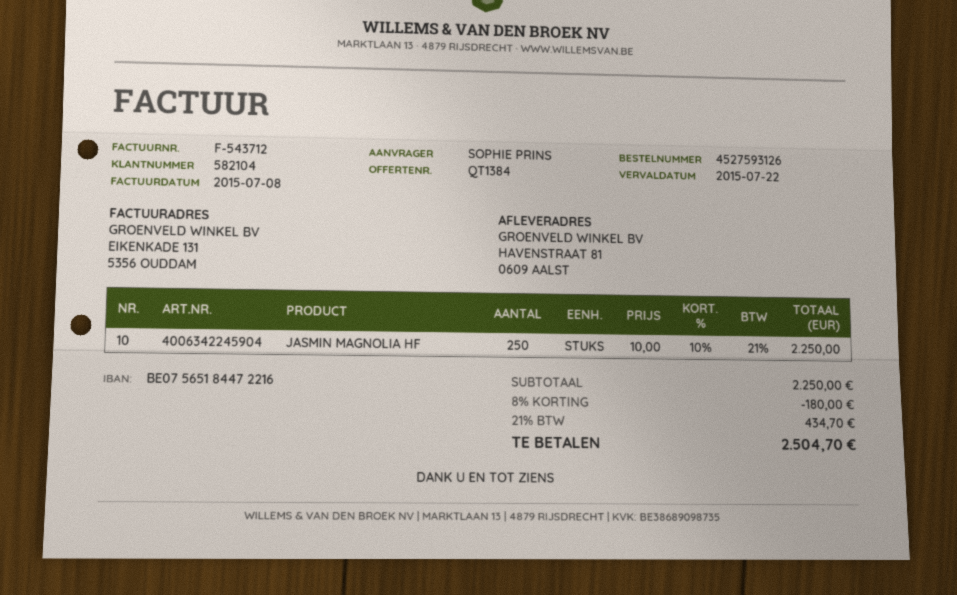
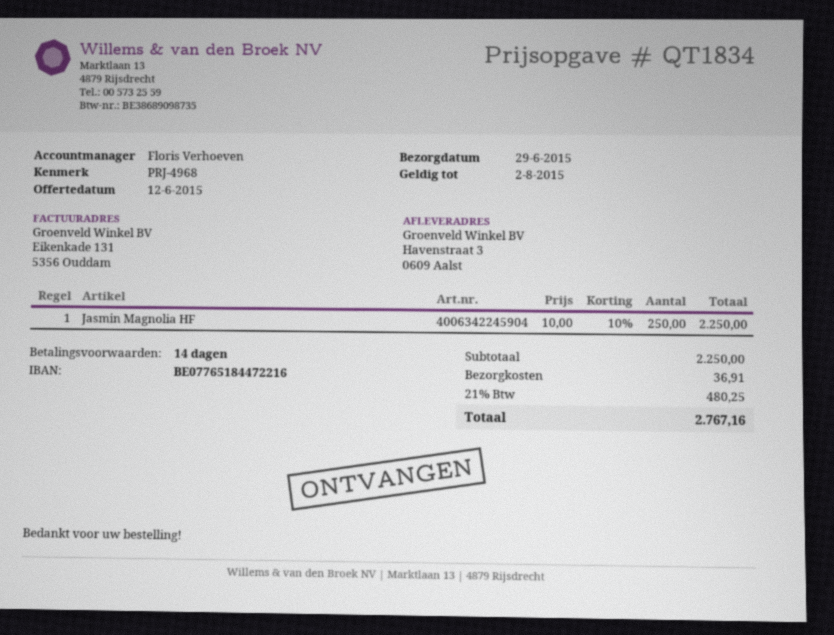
quote number: QT1384 -> QT1834
bank account: BE07565184472216 -> BE07765184472216
ship to: HAVENSTRAAT 81, 0609 AALST -> Havenstraat 3, 0609 Aalst
discount: 8% = 180.00 -> none
shipping: none -> 36.91
tax: 21% = 434.70 -> 21% = 480.25
total: 2504.70 -> 2767.16

